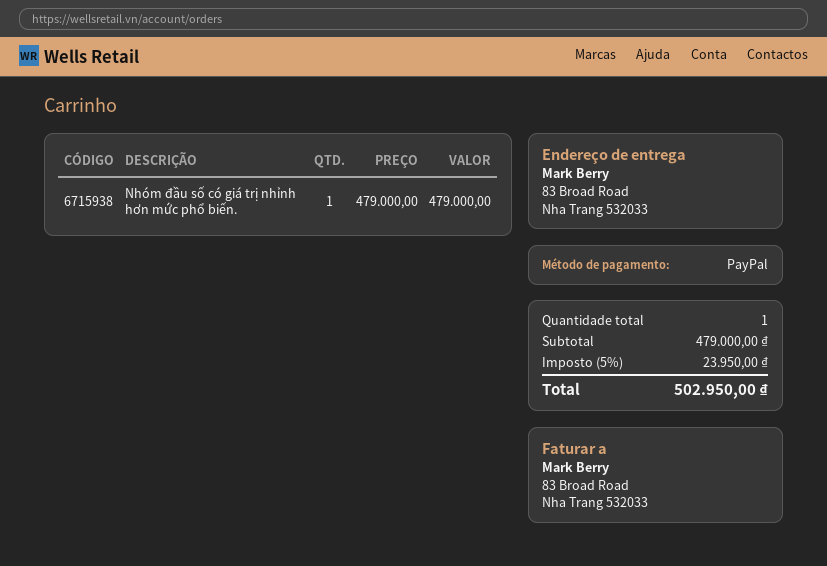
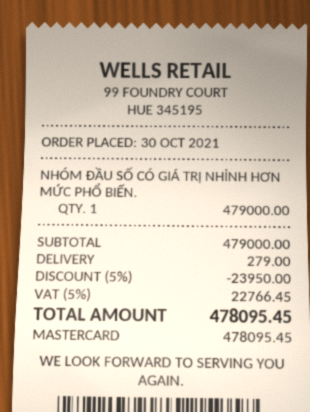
payment method: PayPal -> Mastercard
discount: none -> 5% = 23950.00
shipping: none -> 279.00
tax: 5% = 23950.00 -> 5% = 22766.45
total: 502950.00 -> 478095.45

